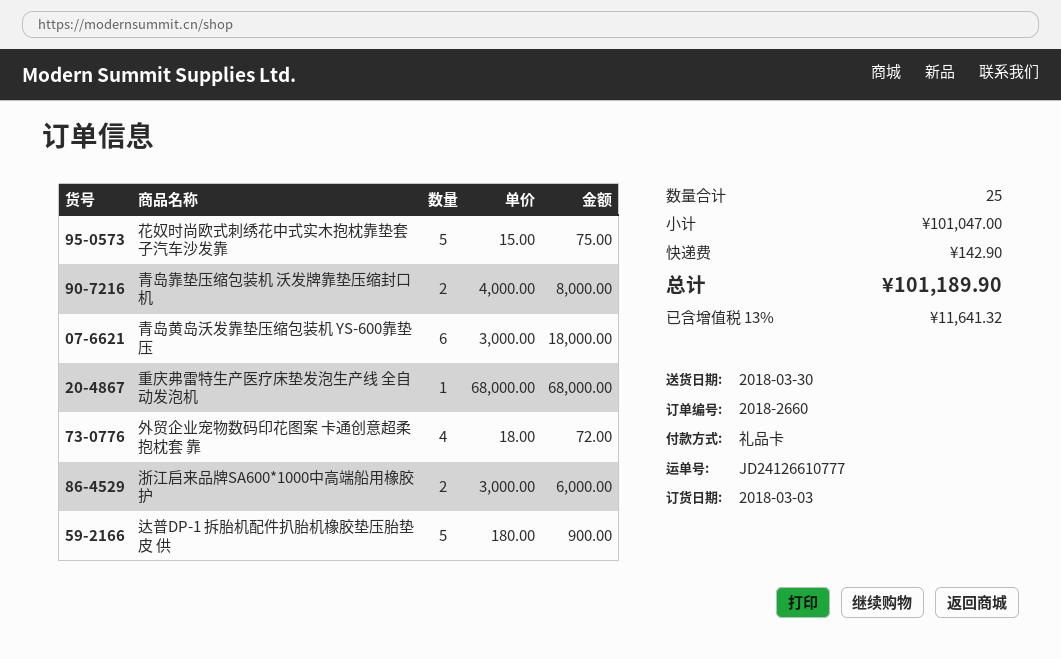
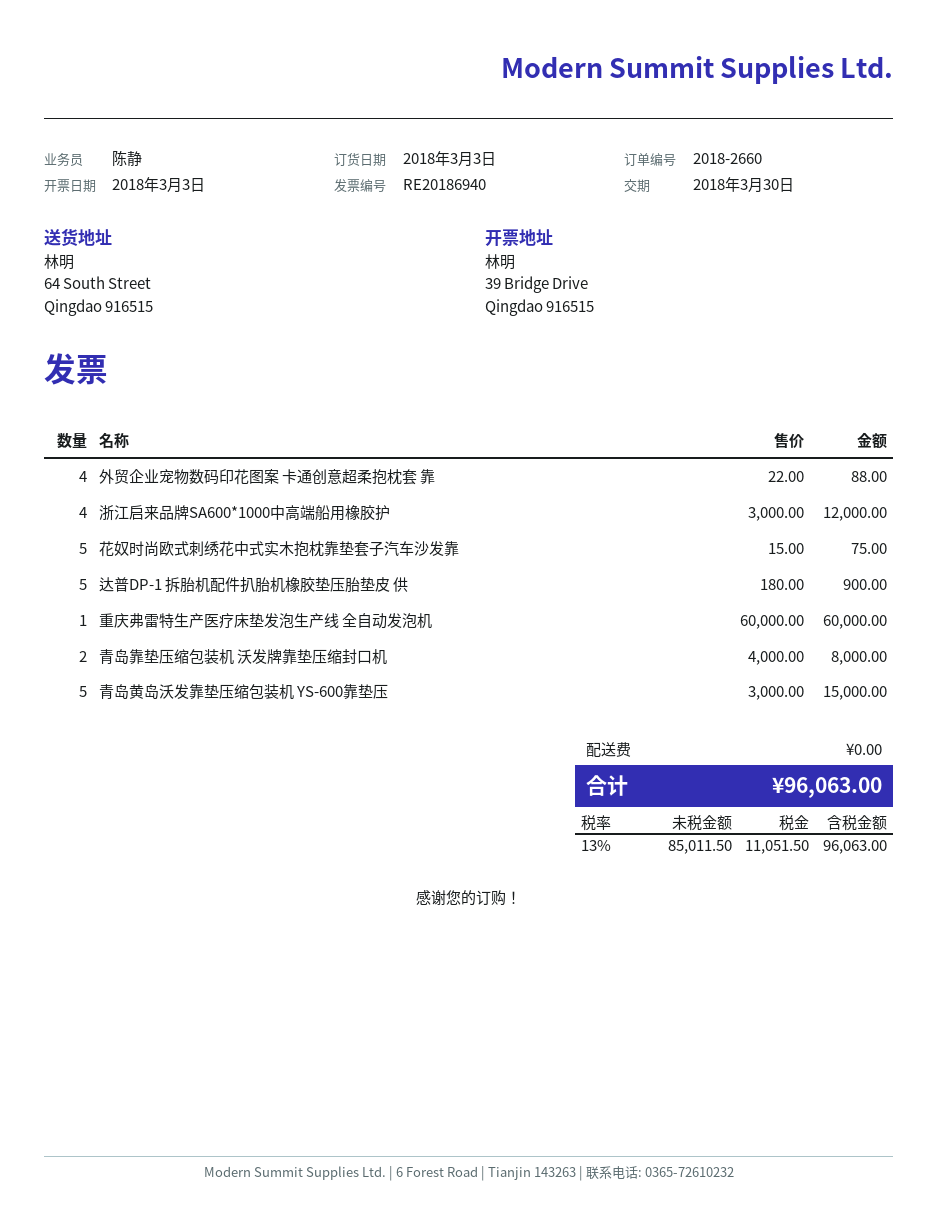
青岛黄岛沃发靠垫压缩包装机 YS-600靠垫压: 6 x 3000.00 = 18000.00 -> 5 x 3000.00 = 15000.00
重庆弗雷特生产医疗床垫发泡生产线 全自动发泡机: 1 x 68000.00 = 68000.00 -> 1 x 60000.00 = 60000.00
外贸企业宠物数码印花图案 卡通创意超柔抱枕套 靠: 4 x 18.00 = 72.00 -> 4 x 22.00 = 88.00
浙江启来品牌SA600*1000中高端船用橡胶护: 2 x 3000.00 = 6000.00 -> 4 x 3000.00 = 12000.00
shipping: 142.90 -> 0.00
tax: 13% = 11641.32 -> 13% = 11051.50
total: 101189.90 -> 96063.00

